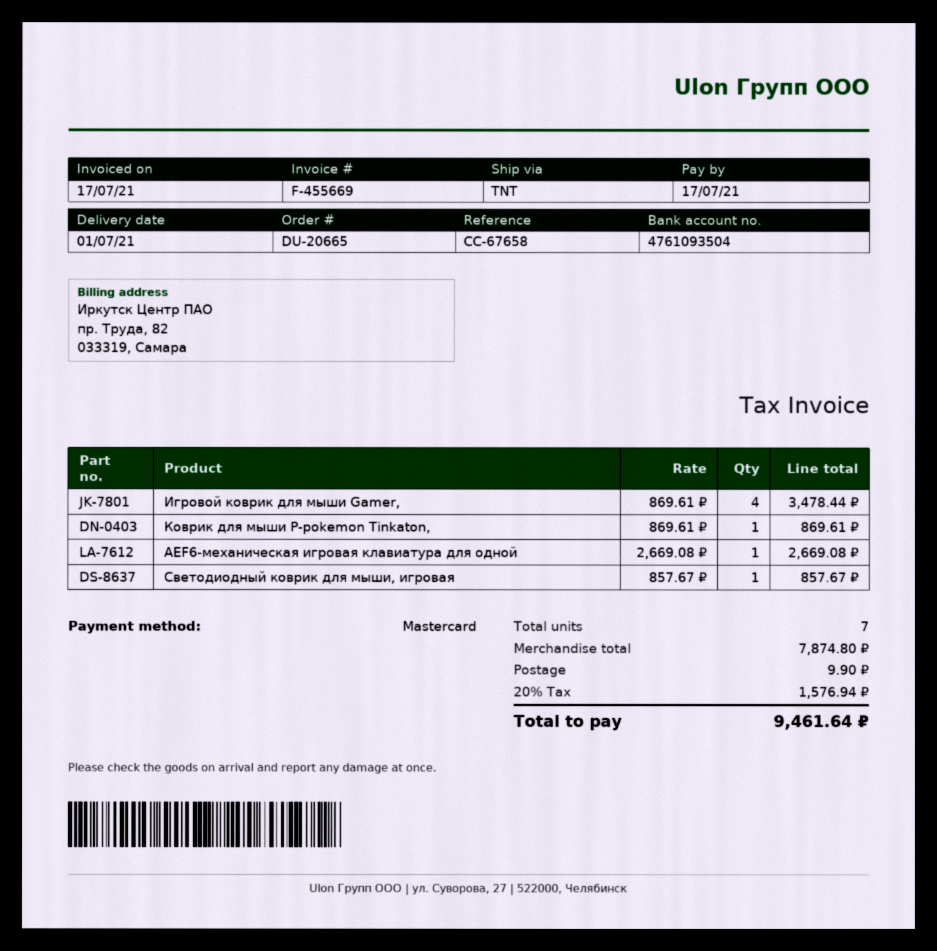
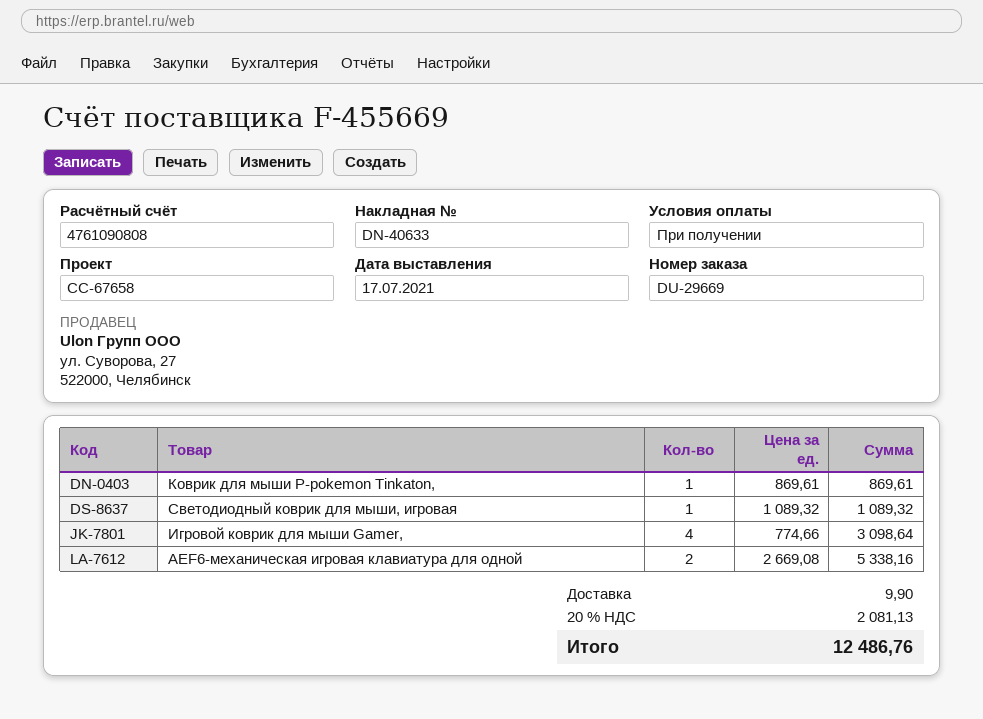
order number: DU-20665 -> DU-29669
bank account: 4761093504 -> 4761090808
Игровой коврик для мыши Gamer,: 4 x 869.61 = 3478.44 -> 4 x 774.66 = 3098.64
AEF6-механическая игровая клавиатура для одной: 1 x 2669.08 = 2669.08 -> 2 x 2669.08 = 5338.16
Светодиодный коврик для мыши, игровая: 1 x 857.67 = 857.67 -> 1 x 1089.32 = 1089.32
tax: 20% = 1576.94 -> 20% = 2081.13
total: 9461.64 -> 12486.76

